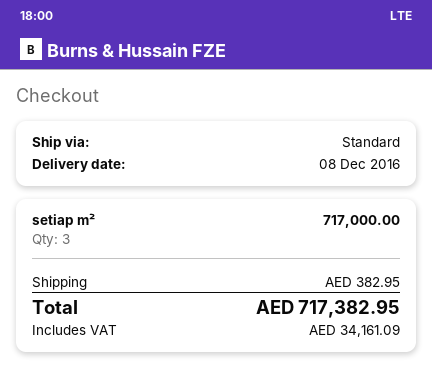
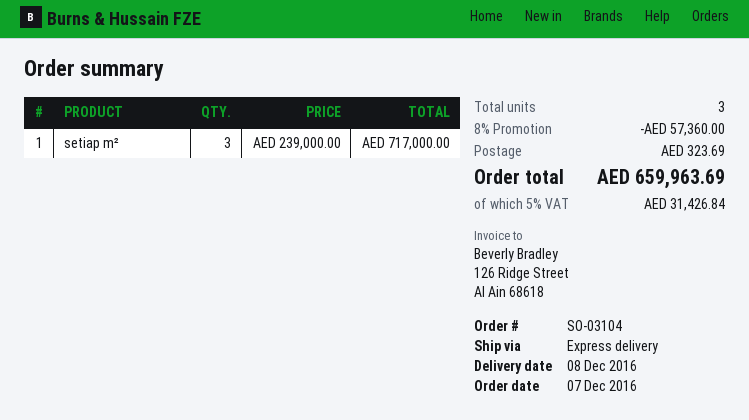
shipping method: standard -> express
discount: none -> 8% = 57360.00
shipping: 382.95 -> 323.69
tax: 34161.09 -> 31426.84
total: 717382.95 -> 659963.69

